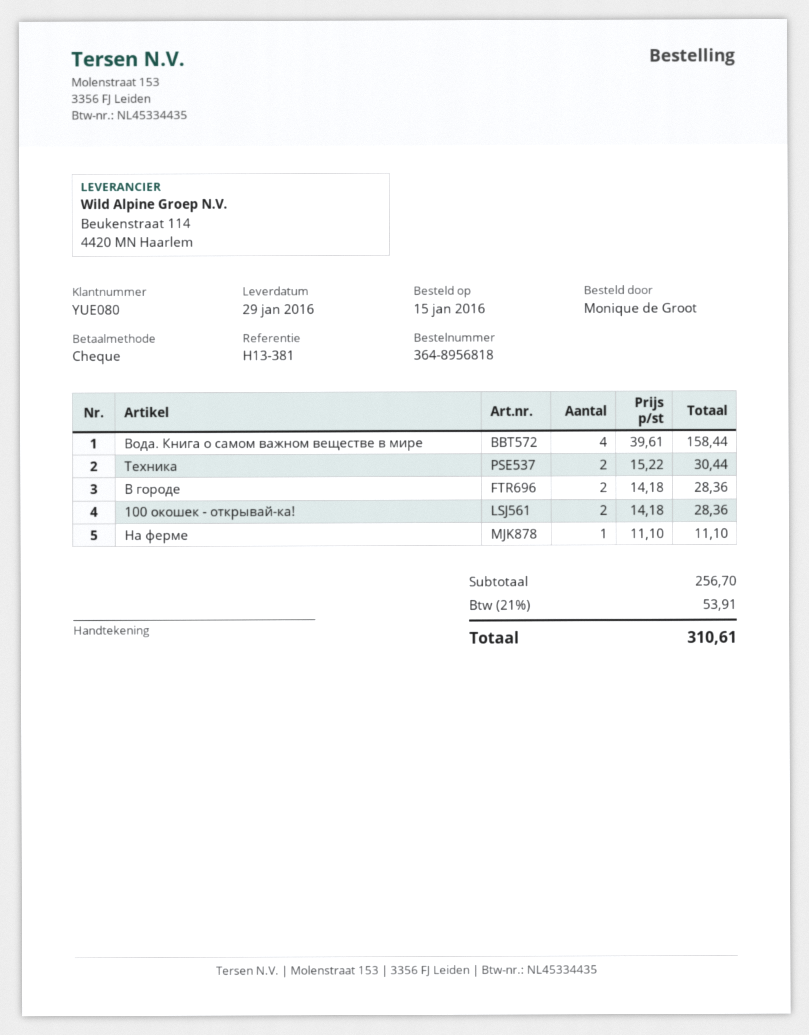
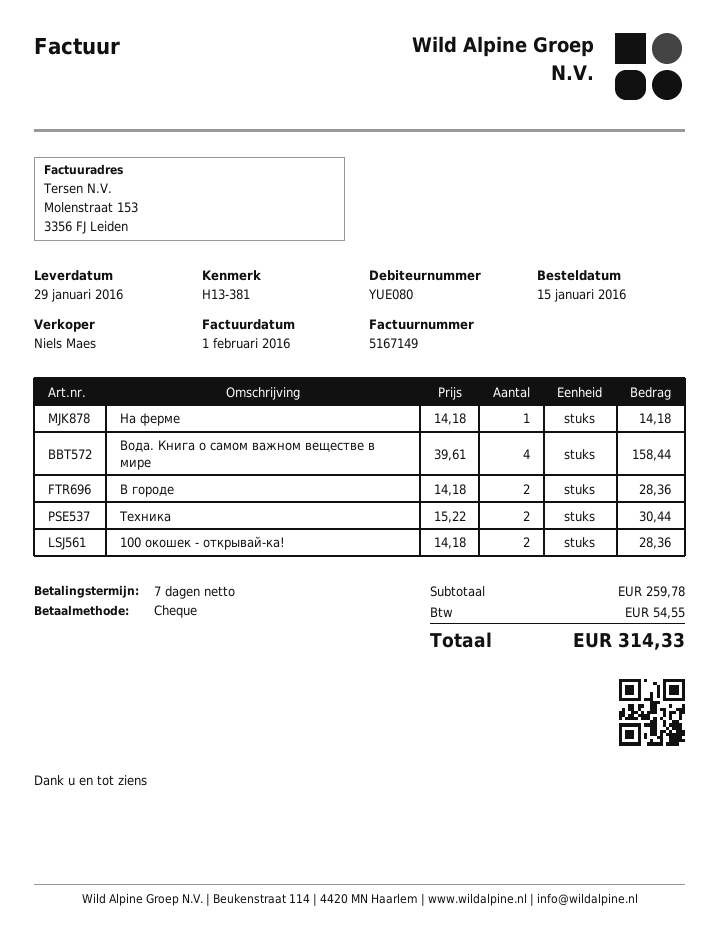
На ферме: 1 x 11.10 = 11.10 -> 1 x 14.18 = 14.18
subtotal: 256.70 -> 259.78
tax: 53.91 -> 54.55
total: 310.61 -> 314.33

